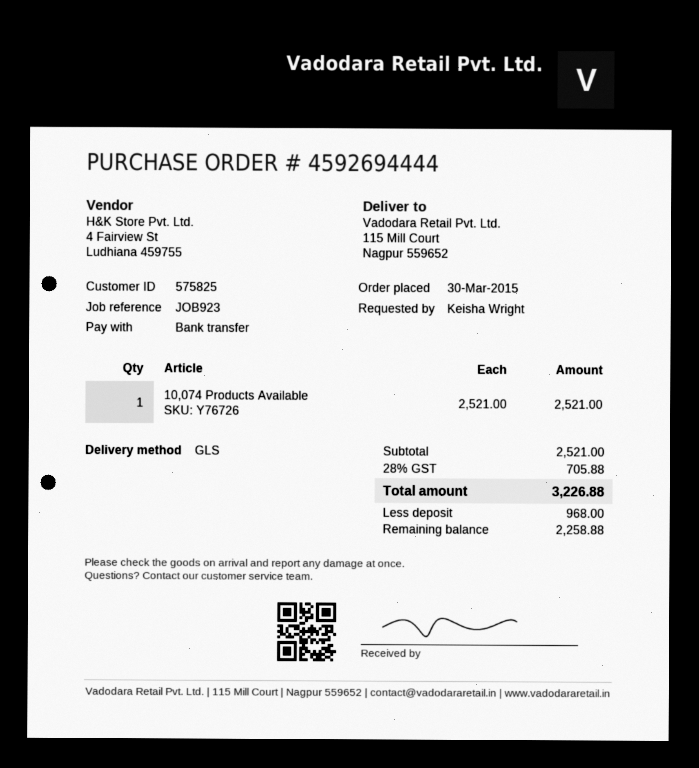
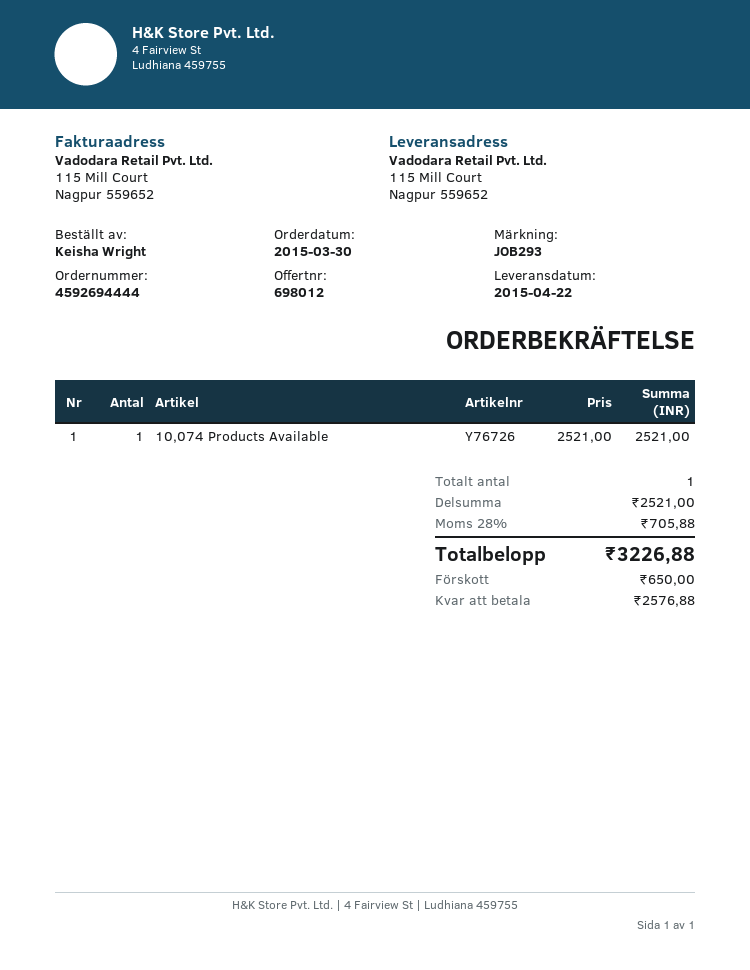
reference: JOB923 -> JOB293
deposit: 968.00 -> 650.00
balance: 2258.88 -> 2576.88

